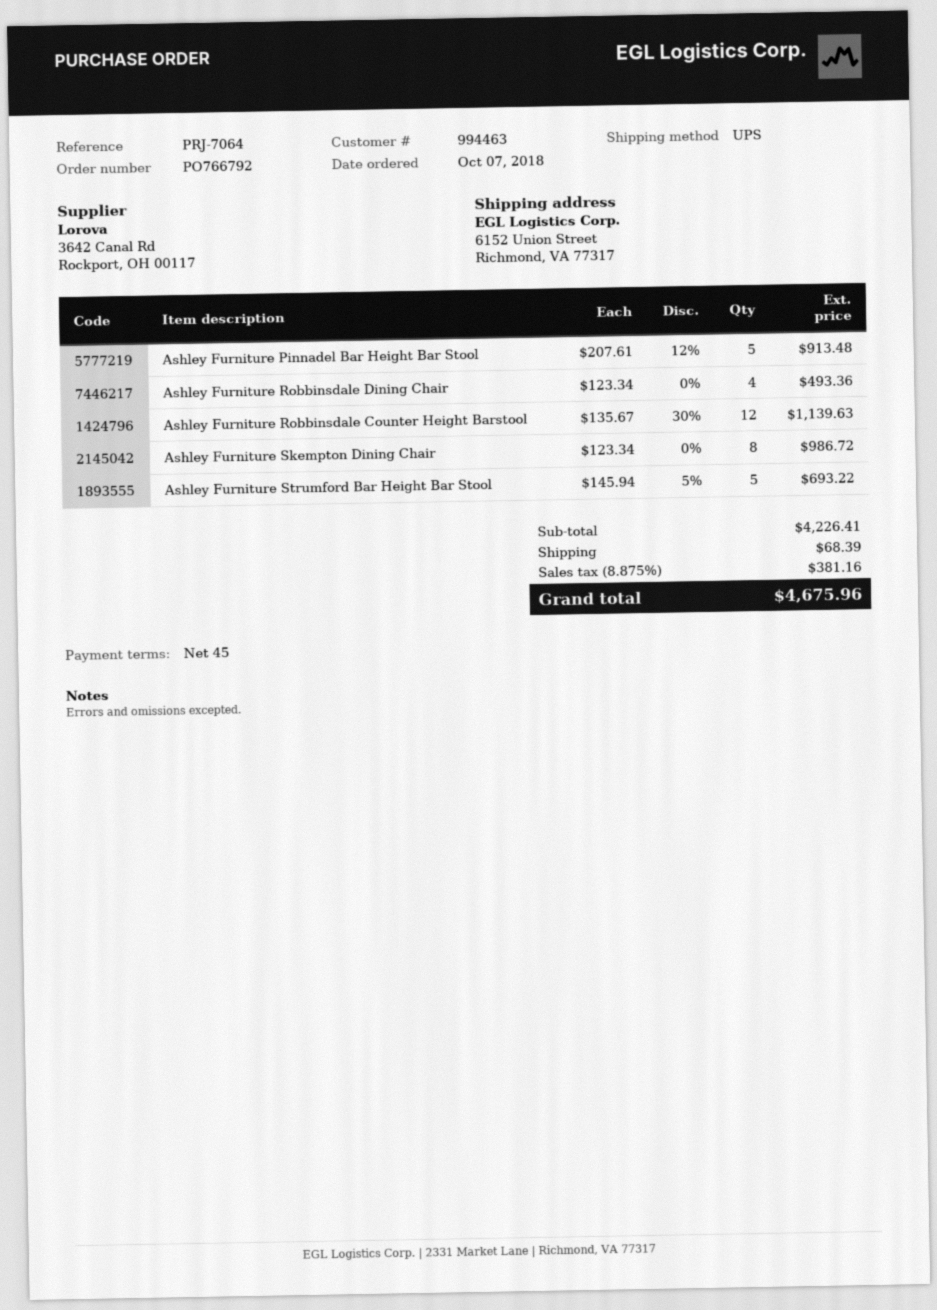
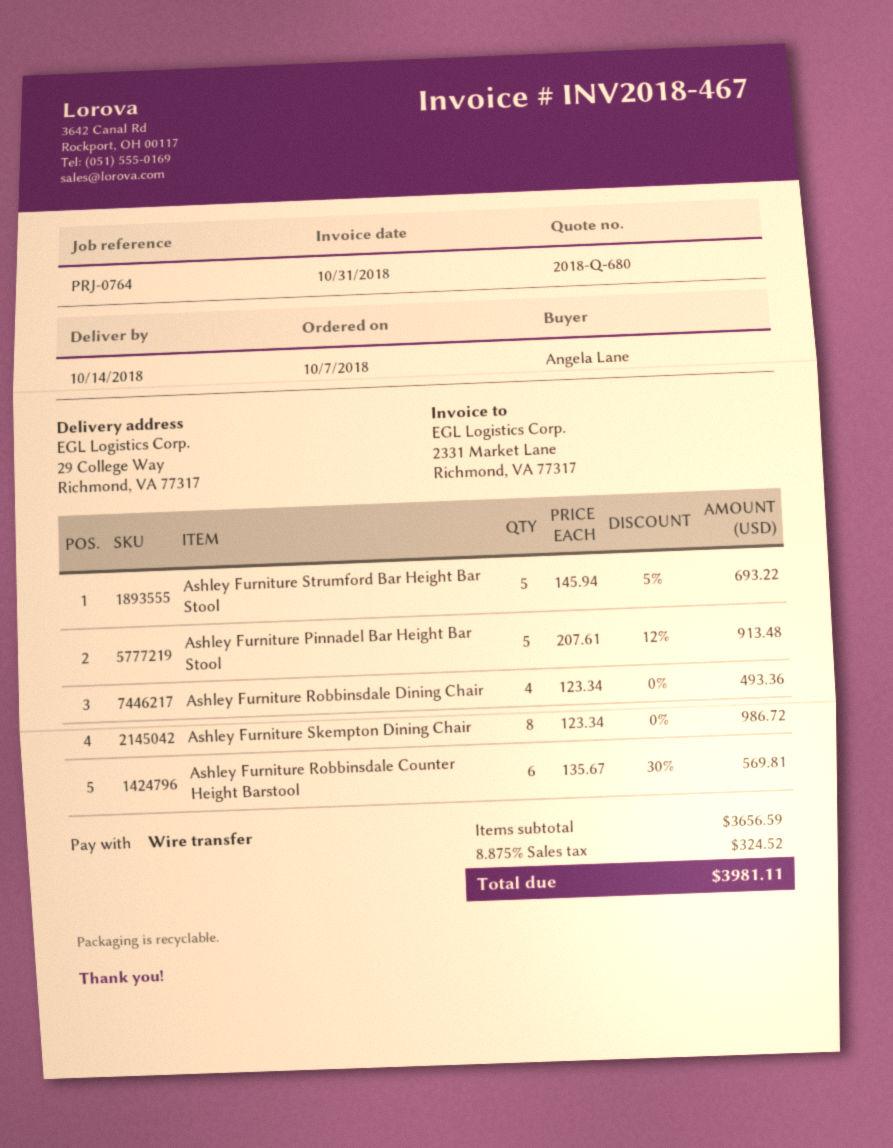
reference: PRJ-7064 -> PRJ-0764
ship to: 6152 Union Street, Richmond, VA 77317 -> 29 College Way, Richmond, VA 77317
Ashley Furniture Robbinsdale Counter Height Barstool: 12 x 135.67 - 30% = 1139.63 -> 6 x 135.67 - 30% = 569.81
subtotal: 4226.41 -> 3656.59
shipping: 68.39 -> none
tax: 8.875% = 381.16 -> 8.875% = 324.52
total: 4675.96 -> 3981.11

